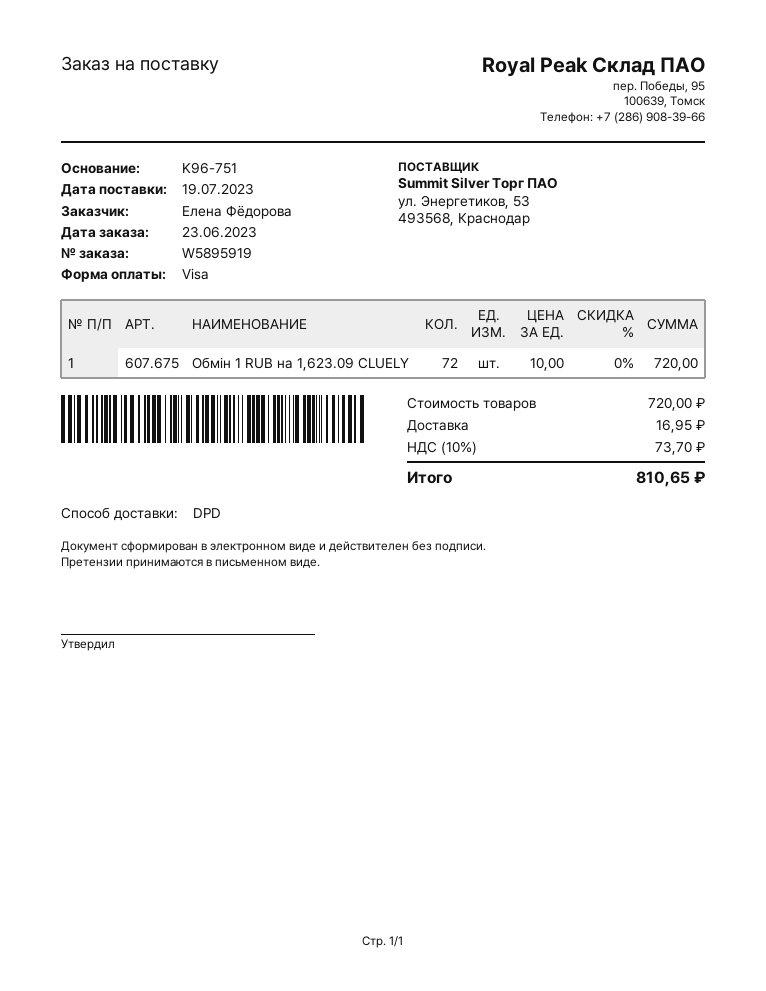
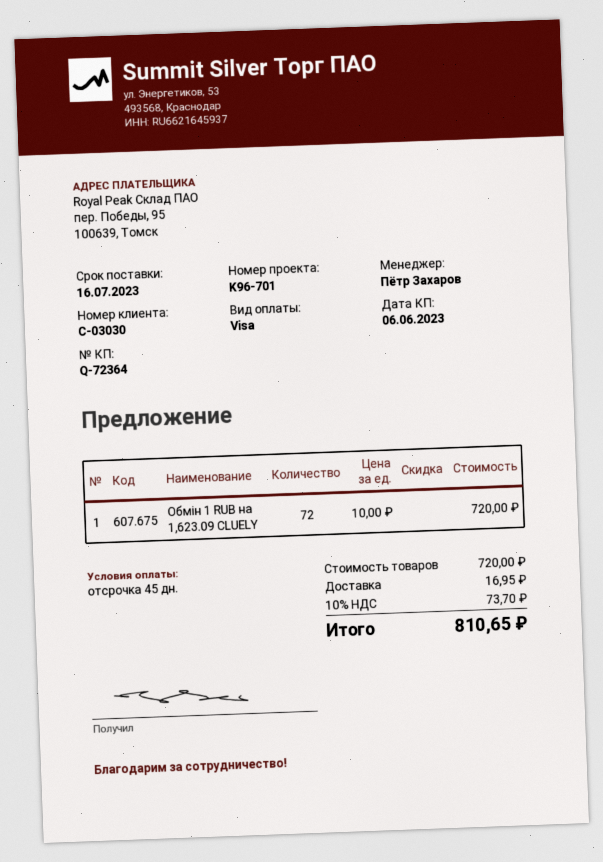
delivery date: 2023-07-19 -> 2023-07-16
reference: K96-751 -> K96-701

